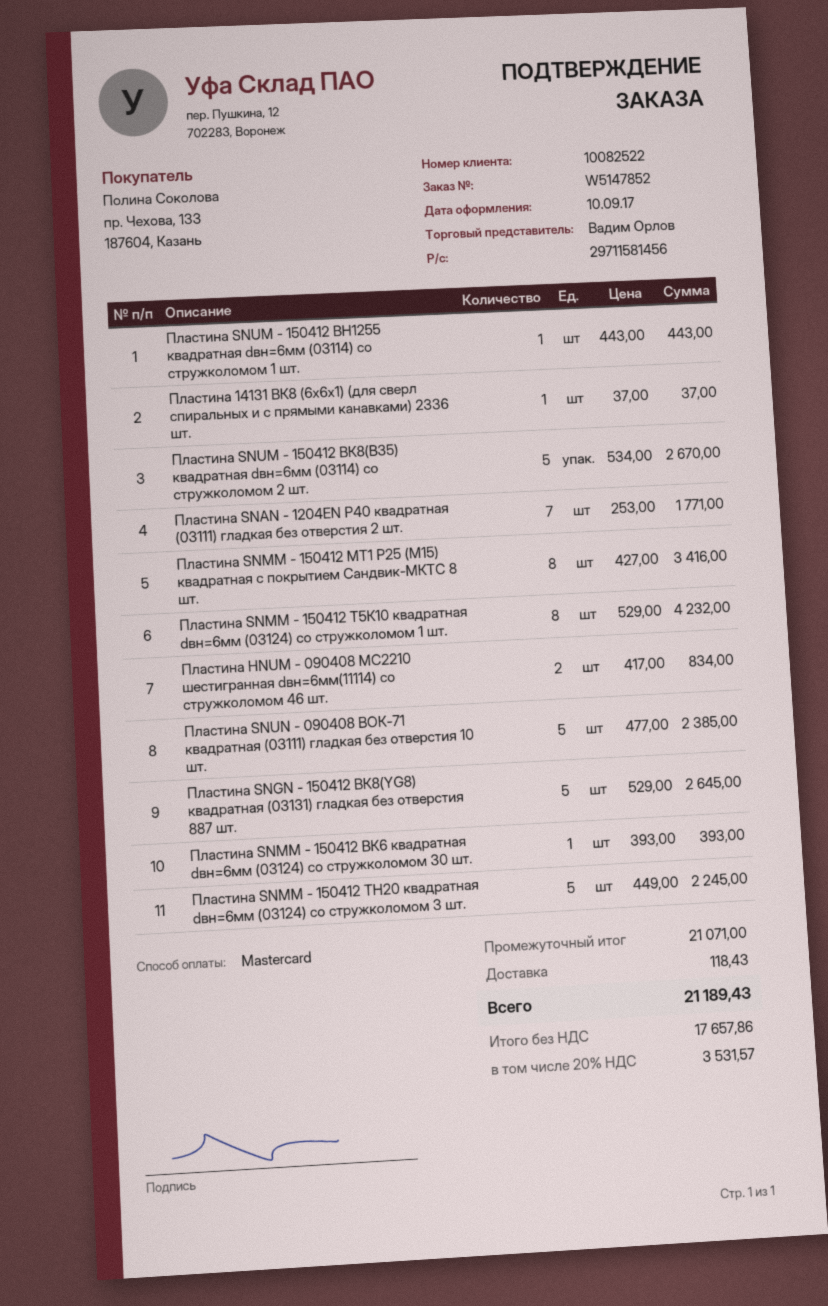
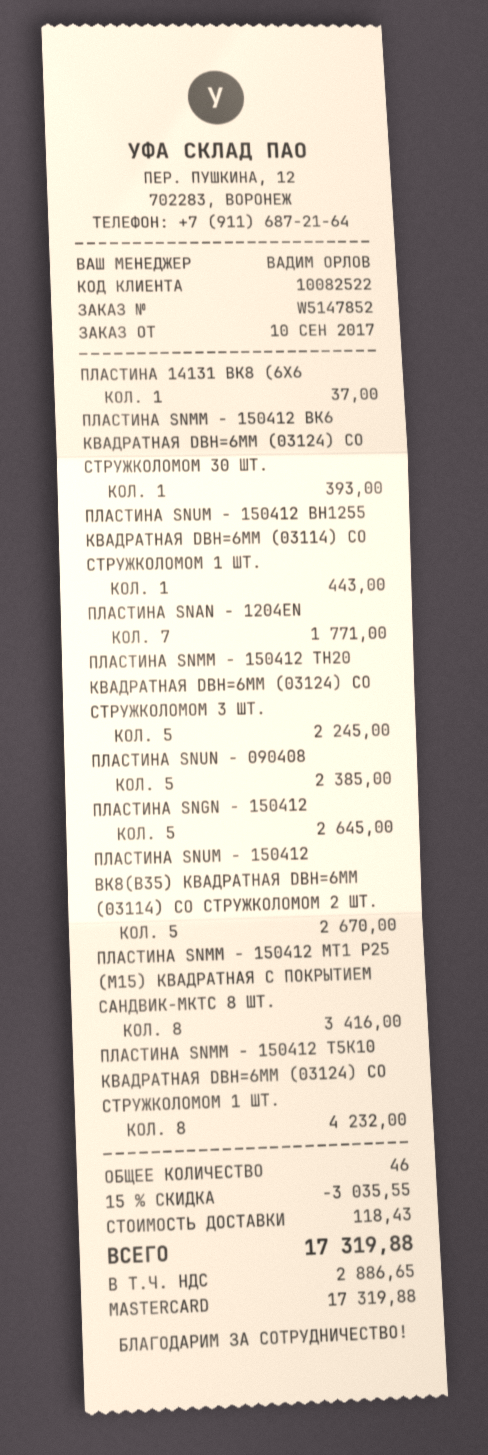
Пластина HNUM - 090408 МС2210 шестигранная dвн=6мм(11114) со стружколомом 46 шт.: 2 for 834.00 -> none
discount: none -> 15% = 3035.55
tax: 3531.57 -> 2886.65
total: 21189.43 -> 17319.88

